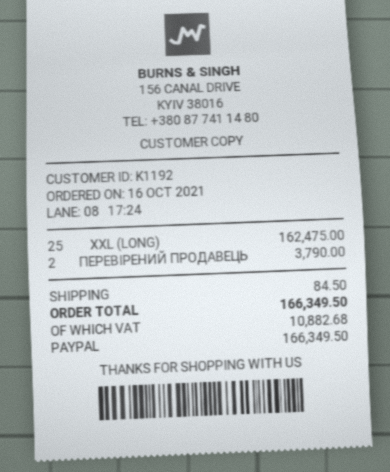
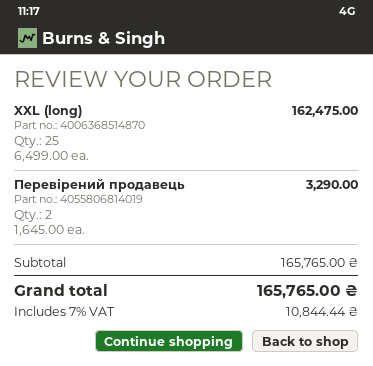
ПЕРЕВІРЕНИЙ ПРОДАВЕЦЬ: 2 for 3790.00 -> 2 for 3290.00
shipping: 84.50 -> none
tax: 10882.68 -> 10844.44
total: 166349.50 -> 165765.00

